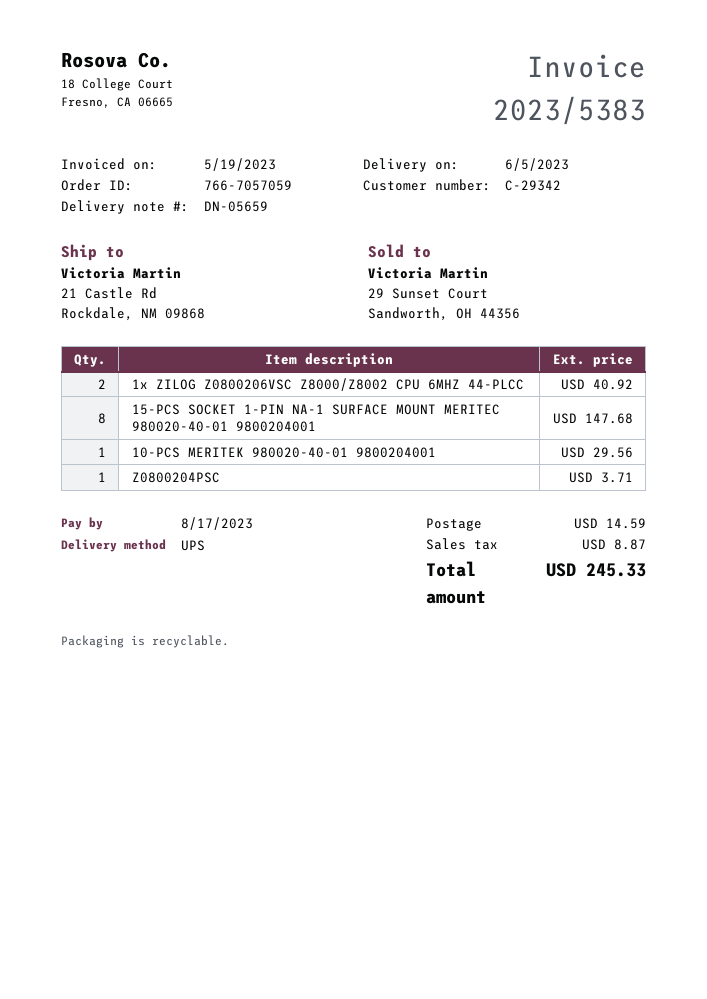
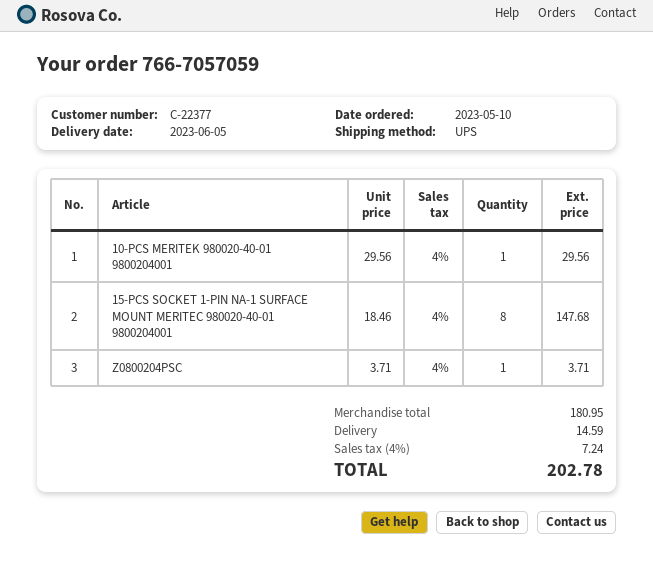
customer number: C-29342 -> C-22377
1x ZILOG Z0800206VSC Z8000/Z8002 CPU 6MHZ 44-PLCC: 2 for 40.92 -> none
tax: 8.87 -> 7.24
total: 245.33 -> 202.78

